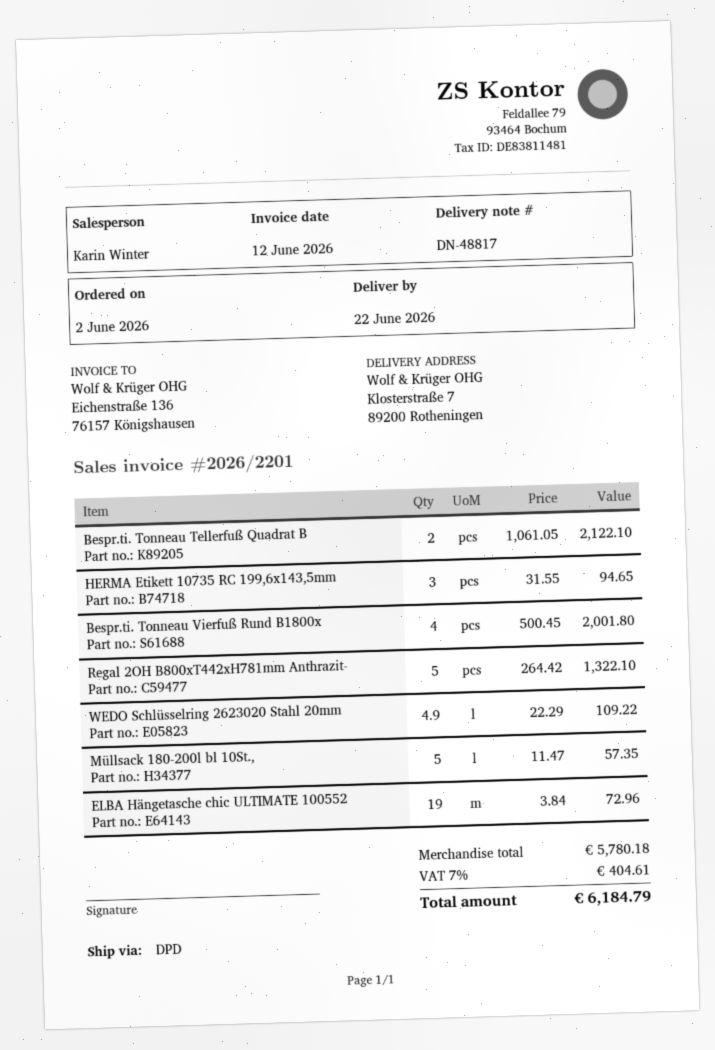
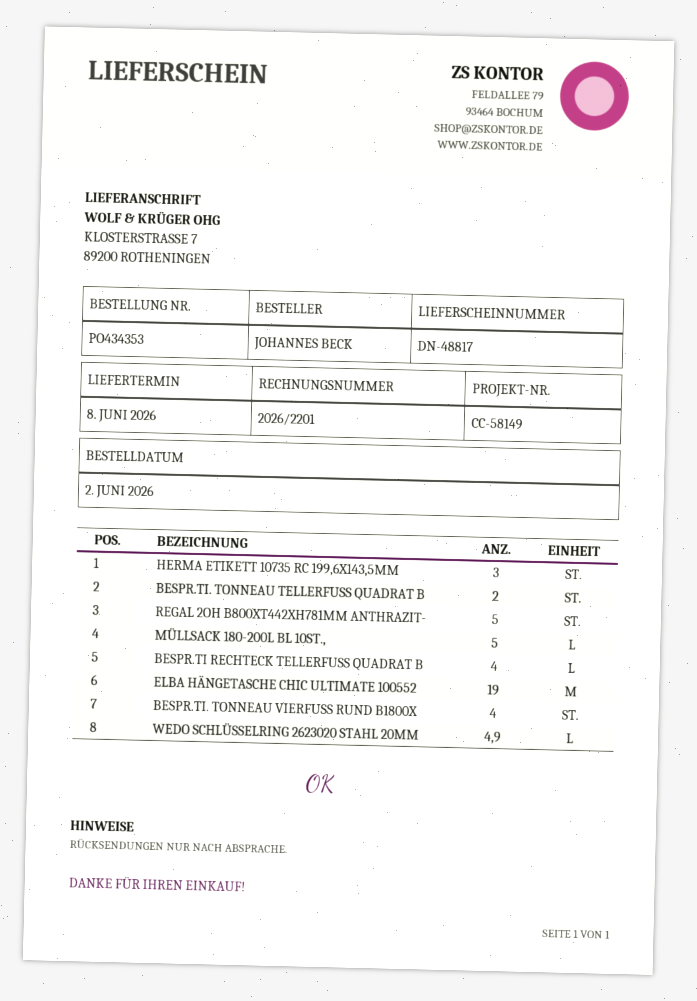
delivery date: 2026-06-22 -> 2026-06-08
BESPR.TI RECHTECK TELLERFUSS QUADRAT B: none -> 4

